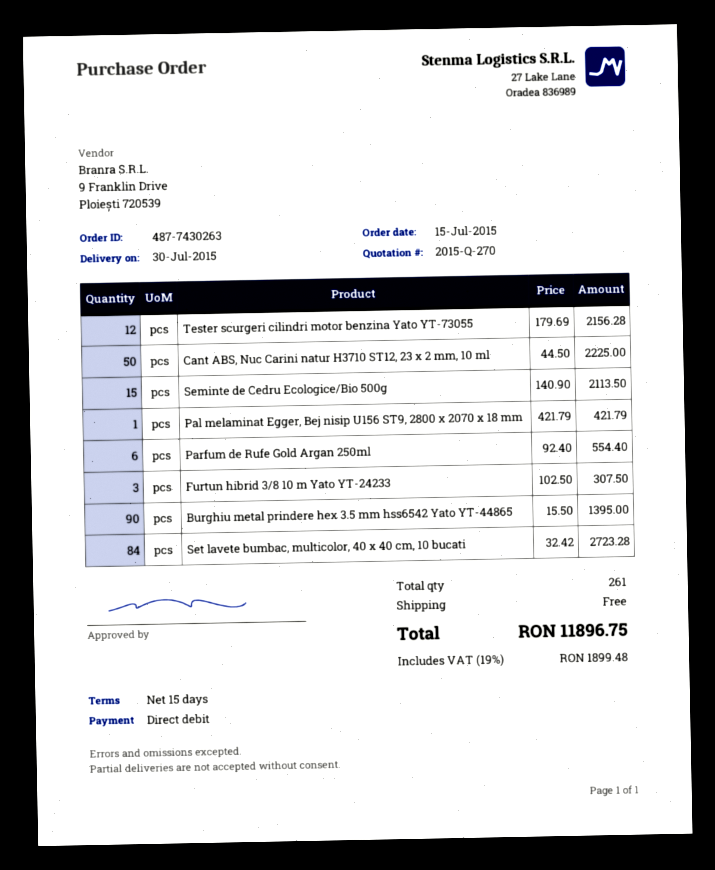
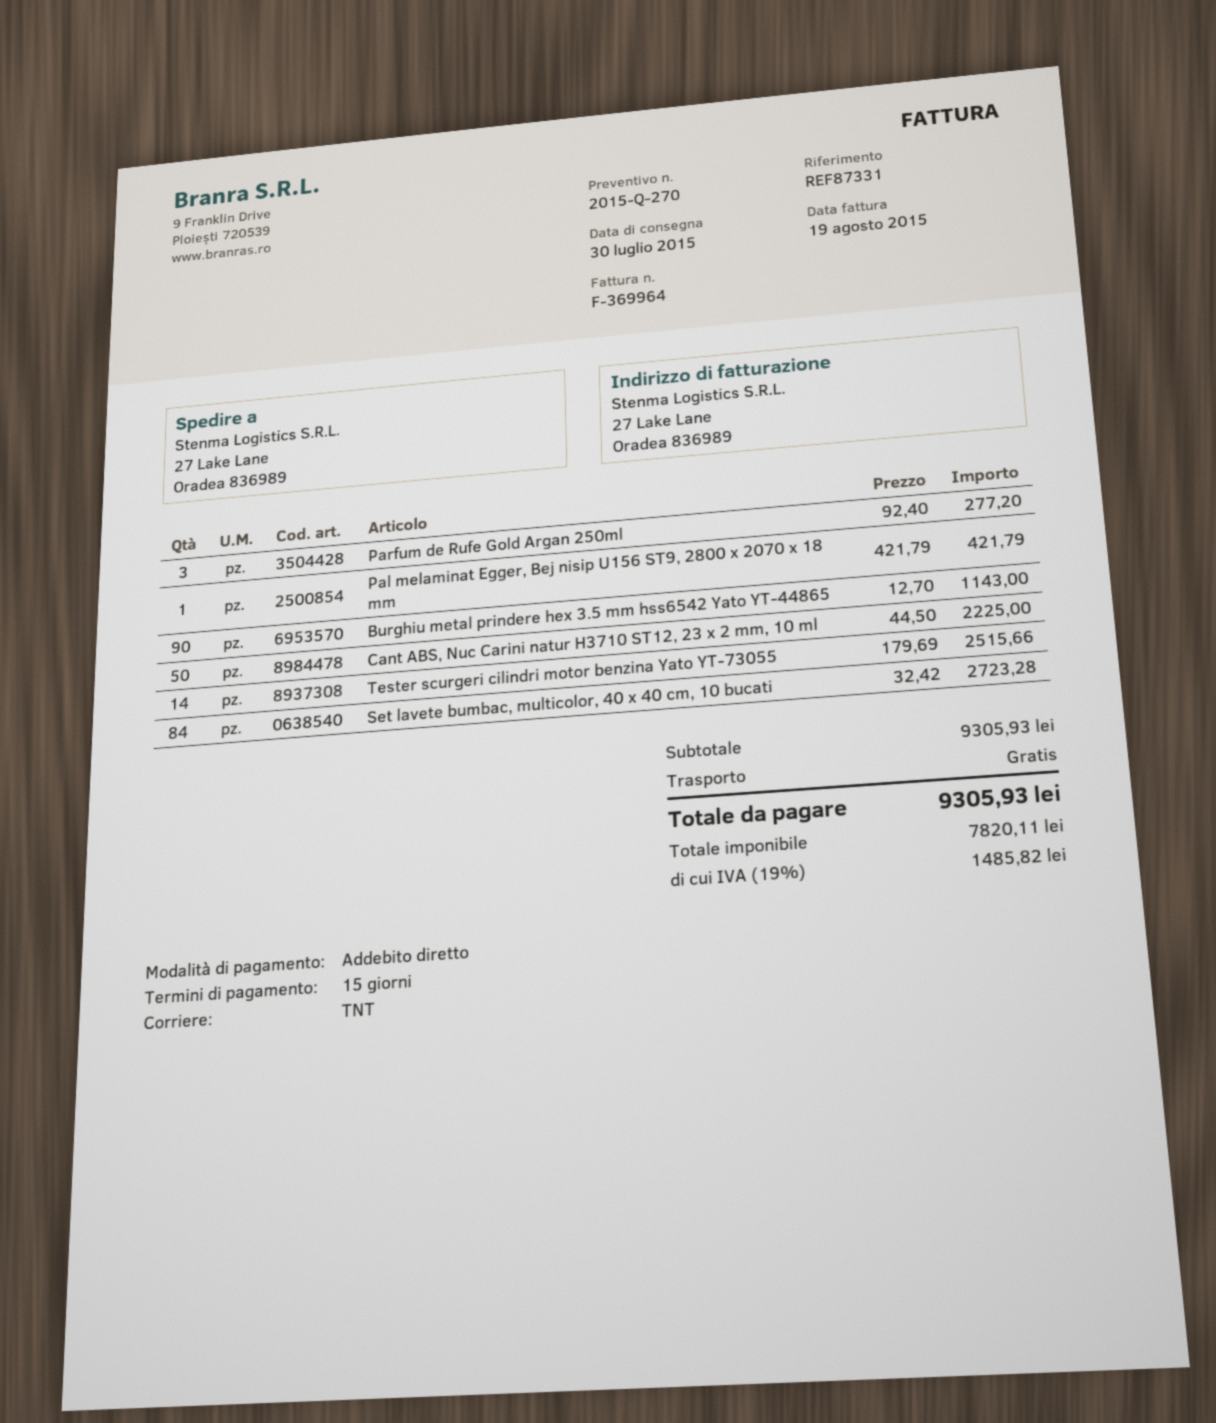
Tester scurgeri cilindri motor benzina Yato YT-73055: 12 x 179.69 = 2156.28 -> 14 x 179.69 = 2515.66
Seminte de Cedru Ecologice/Bio 500g: 15 x 140.90 = 2113.50 -> none
Parfum de Rufe Gold Argan 250ml: 6 x 92.40 = 554.40 -> 3 x 92.40 = 277.20
Furtun hibrid 3/8 10 m Yato YT-24233: 3 x 102.50 = 307.50 -> none
Burghiu metal prindere hex 3.5 mm hss6542 Yato YT-44865: 90 x 15.50 = 1395.00 -> 90 x 12.70 = 1143.00
tax: 19% = 1899.48 -> 19% = 1485.82
total: 11896.75 -> 9305.93

